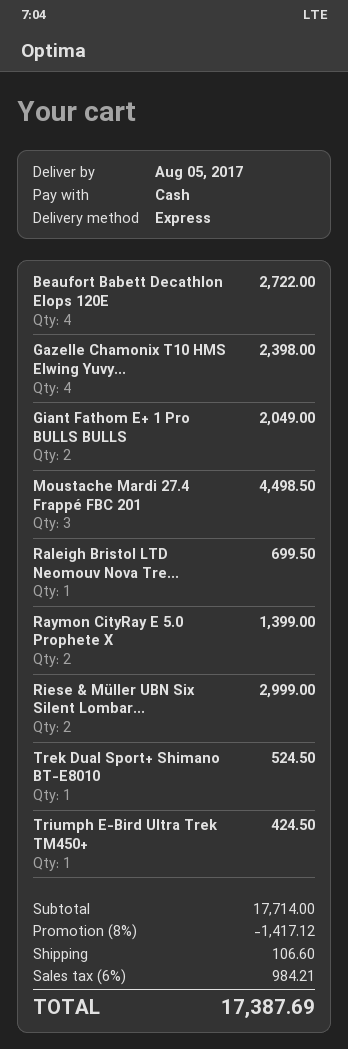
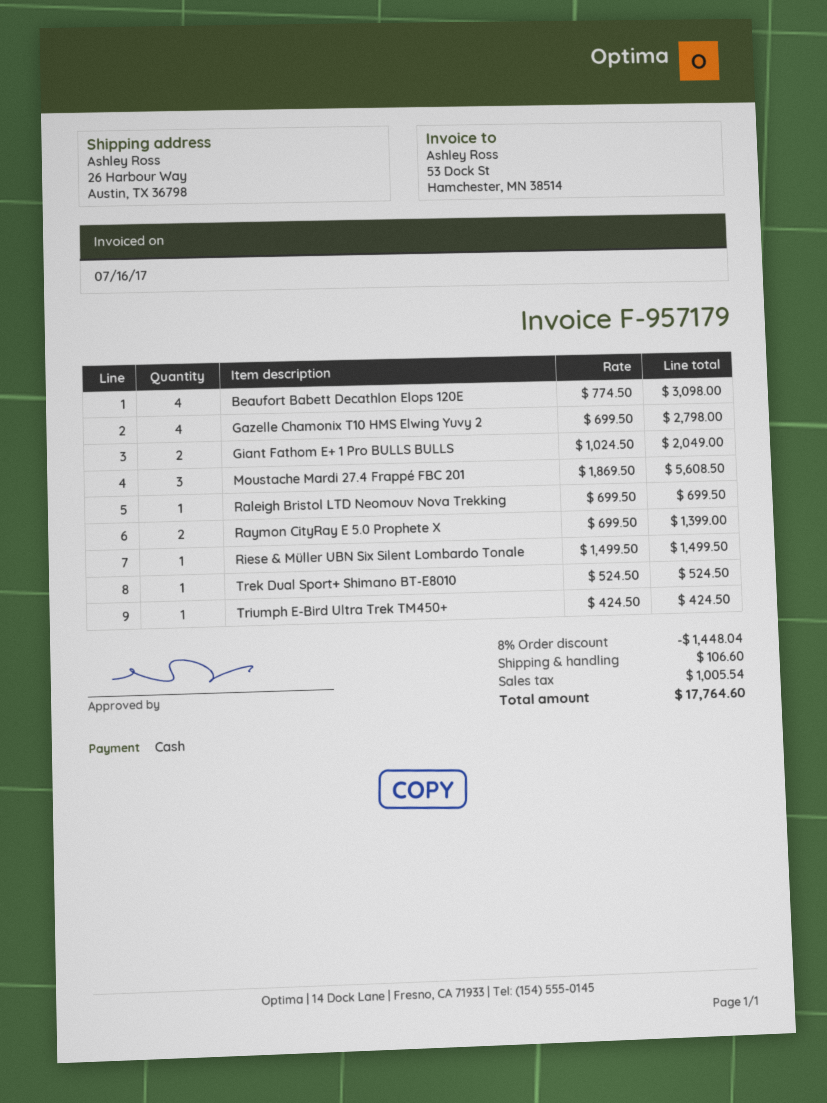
Beaufort Babett Decathlon Elops 120E: 4 for 2722.00 -> 4 for 3098.00
Gazelle Chamonix T10 HMS Elwing Yuvy...: 4 for 2398.00 -> 4 for 2798.00
Moustache Mardi 27.4 Frappé FBC 201: 3 for 4498.50 -> 3 for 5608.50
Riese & Müller UBN Six Silent Lombar...: 2 for 2999.00 -> 1 for 1499.50
discount: 8% = 1417.12 -> 8% = 1448.04
tax: 984.21 -> 1005.54
total: 17387.69 -> 17764.60

